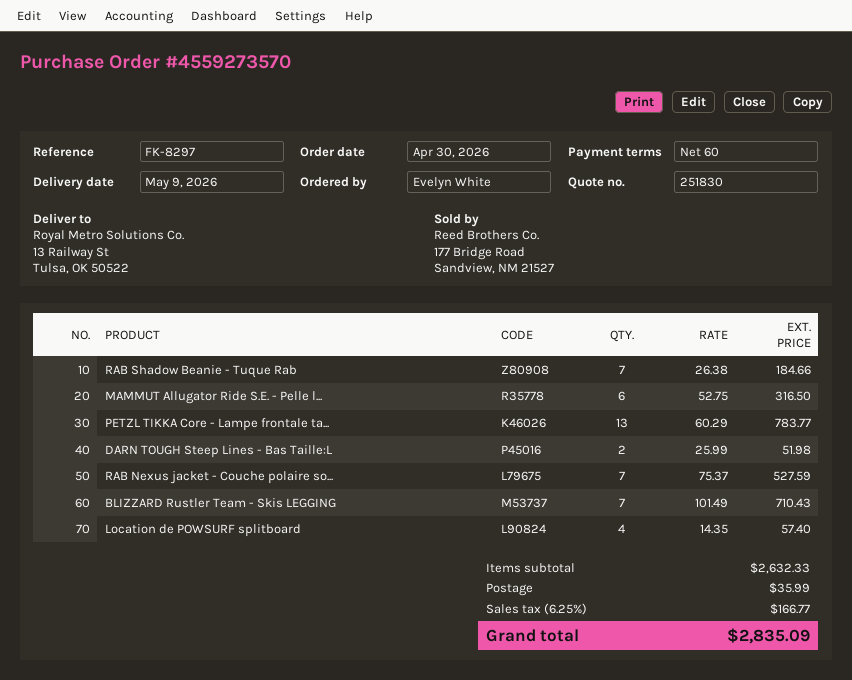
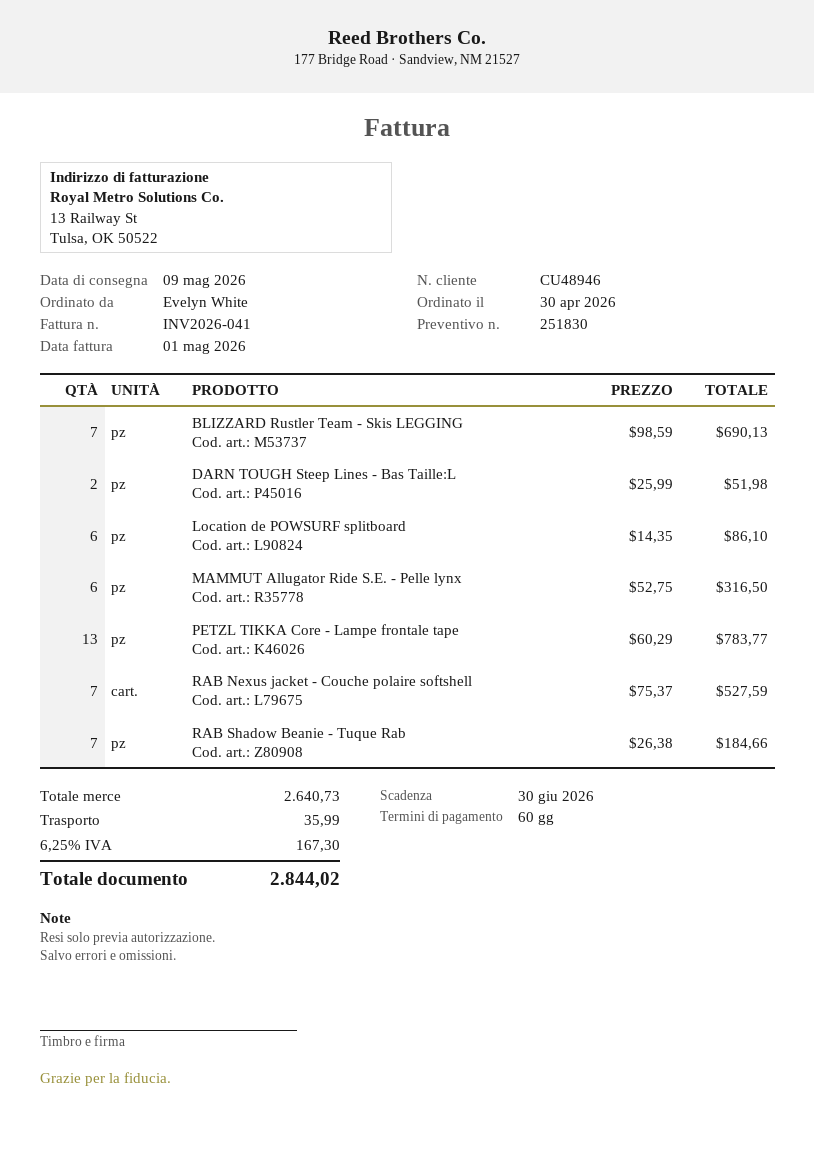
BLIZZARD Rustler Team - Skis LEGGING: 7 x 101.49 = 710.43 -> 7 x 98.59 = 690.13
Location de POWSURF splitboard: 4 x 14.35 = 57.40 -> 6 x 14.35 = 86.10
subtotal: 2632.33 -> 2640.73
tax: 6.25% = 166.77 -> 6.25% = 167.30
total: 2835.09 -> 2844.02

